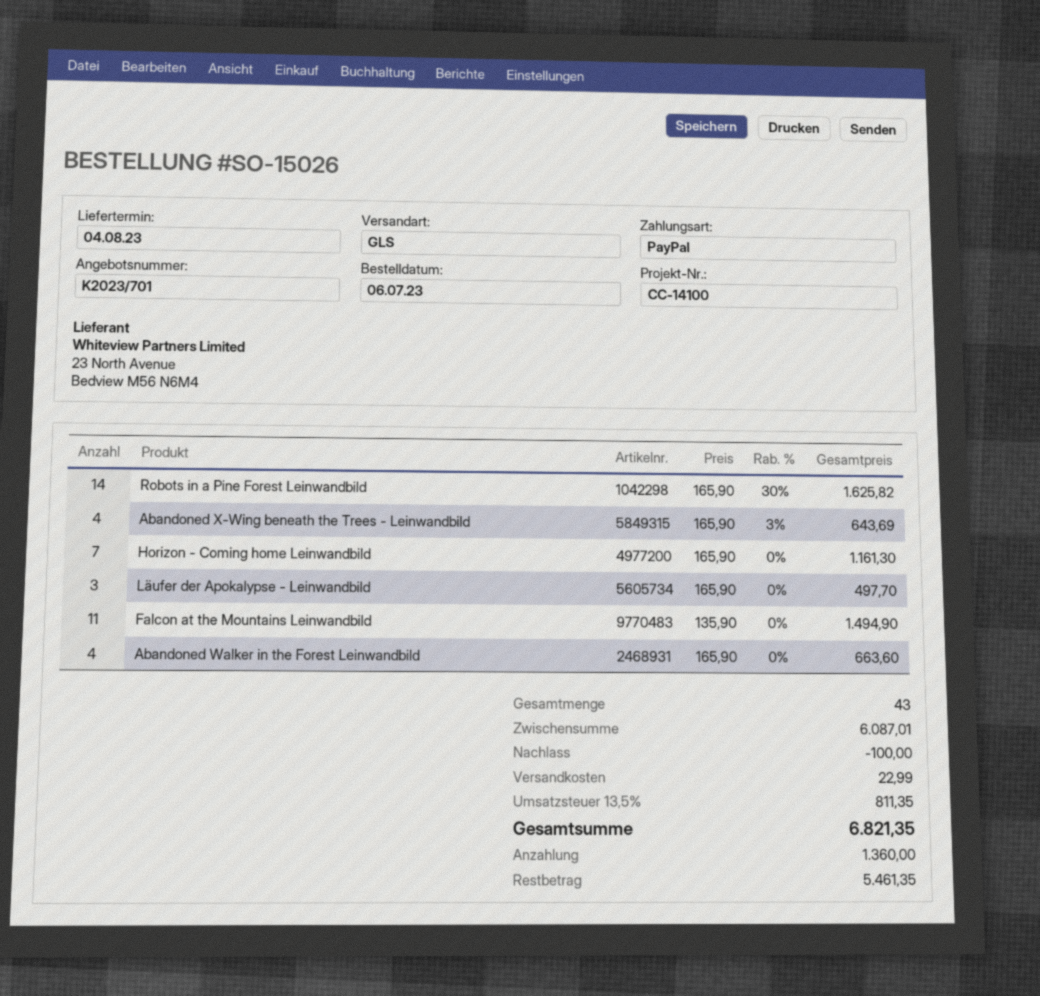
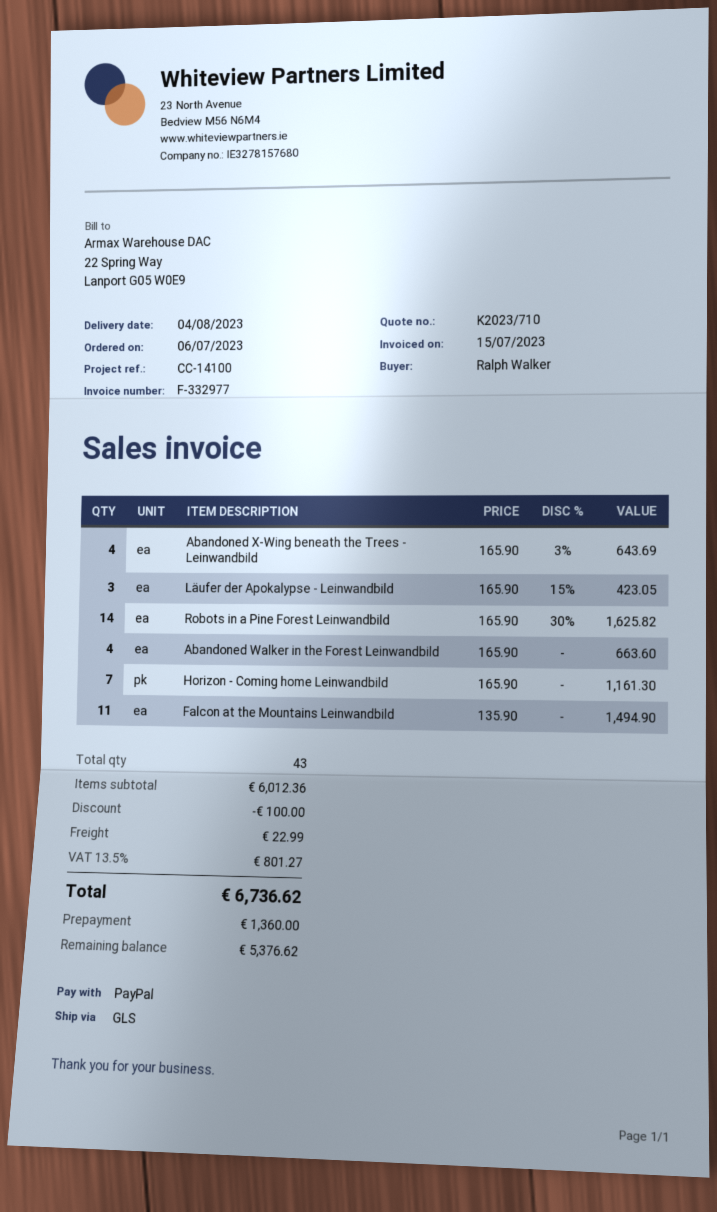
quote number: K2023/701 -> K2023/710
Läufer der Apokalypse - Leinwandbild: 3 x 165.90 = 497.70 -> 3 x 165.90 - 15% = 423.05
subtotal: 6087.01 -> 6012.36
tax: 13.5% = 811.35 -> 13.5% = 801.27
total: 6821.35 -> 6736.62
balance: 5461.35 -> 5376.62

